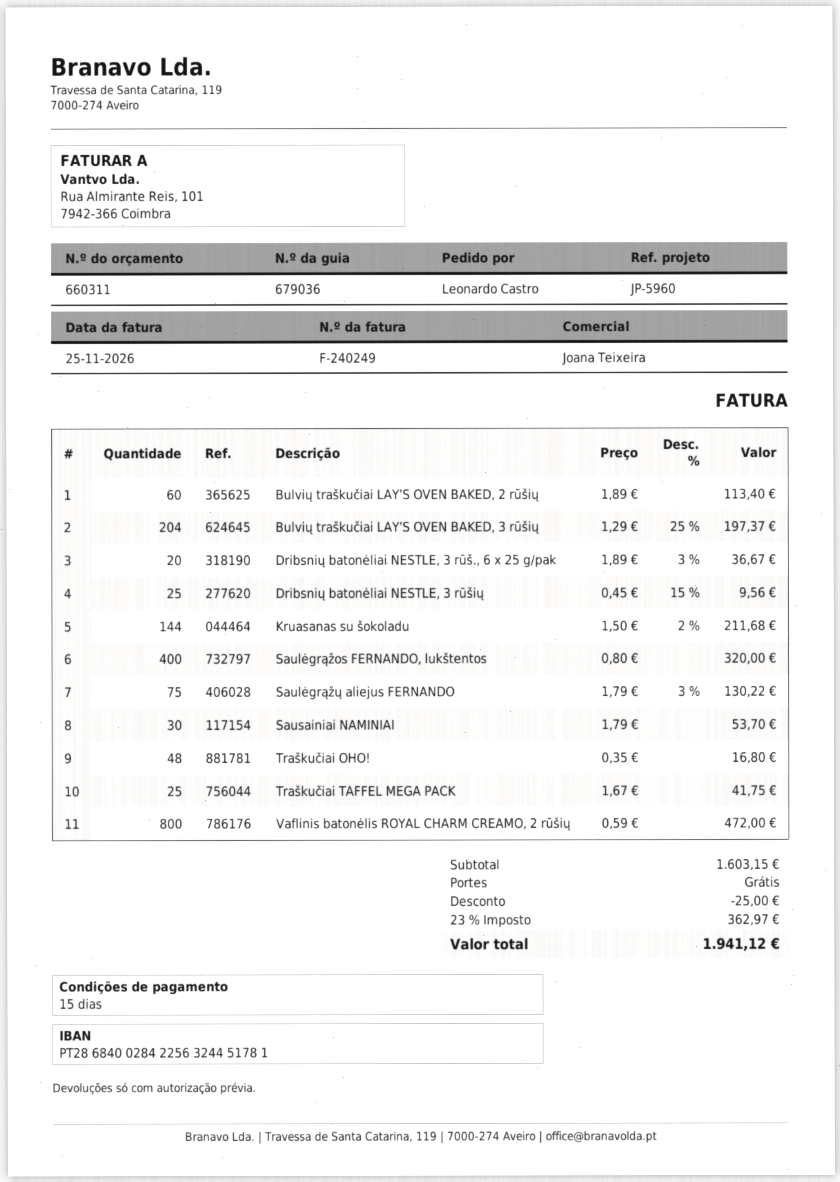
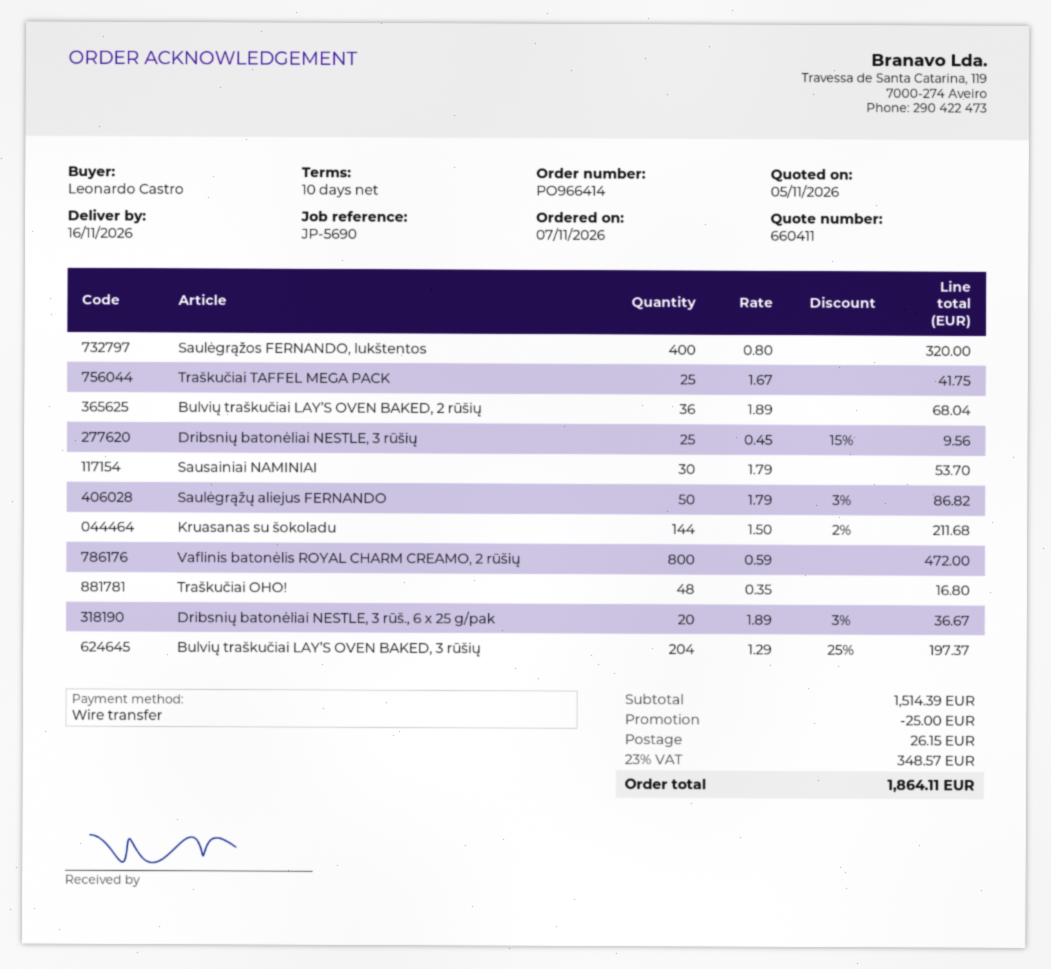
quote number: 660311 -> 660411
payment terms: 15 days -> 10 days
reference: JP-5960 -> JP-5690
Bulvių traškučiai LAY’S OVEN BAKED, 2 rūšių: 60 x 1.89 = 113.40 -> 36 x 1.89 = 68.04
Saulėgrąžų aliejus FERNANDO: 75 x 1.79 - 3% = 130.22 -> 50 x 1.79 - 3% = 86.82
subtotal: 1603.15 -> 1514.39
shipping: 0.00 -> 26.15
tax: 23% = 362.97 -> 23% = 348.57
total: 1941.12 -> 1864.11

